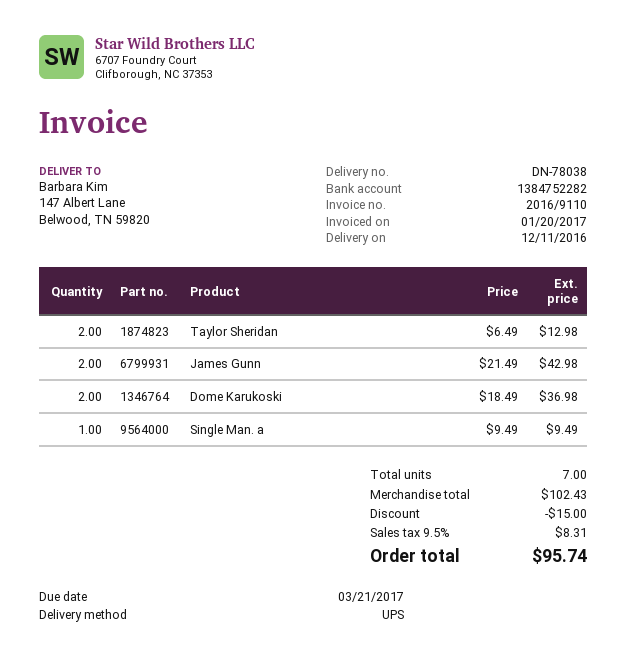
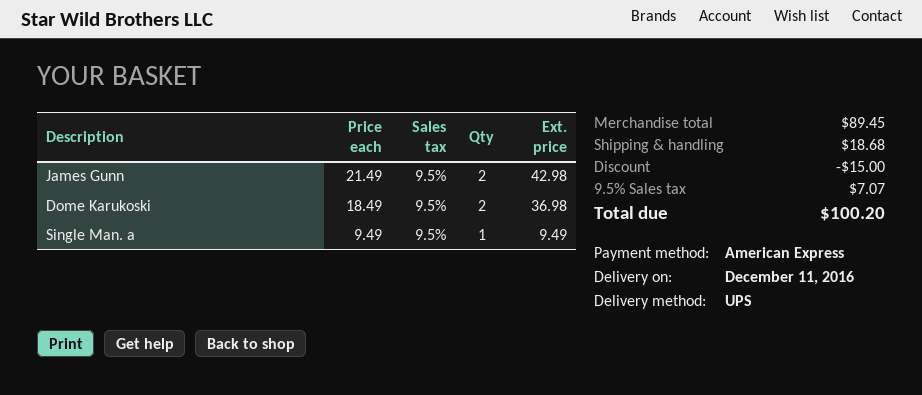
Taylor Sheridan: 2 x 6.49 = 12.98 -> none
subtotal: 102.43 -> 89.45
shipping: none -> 18.68
tax: 9.5% = 8.31 -> 9.5% = 7.07
total: 95.74 -> 100.20

